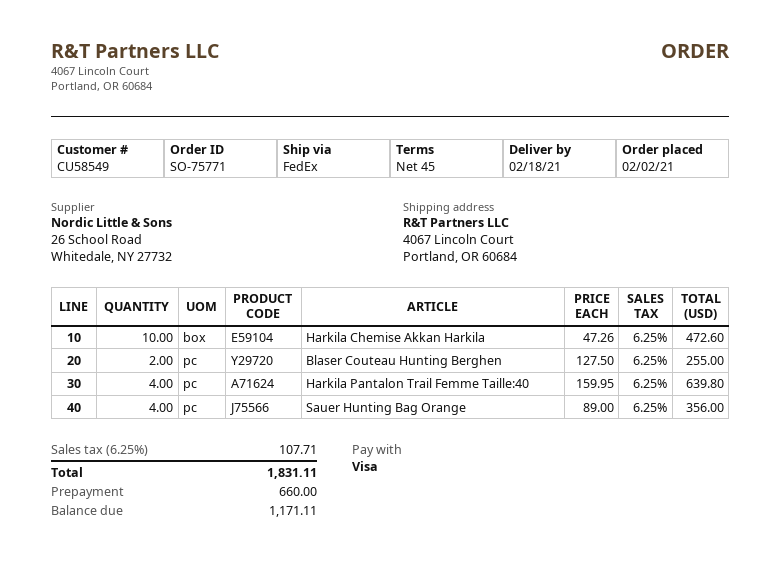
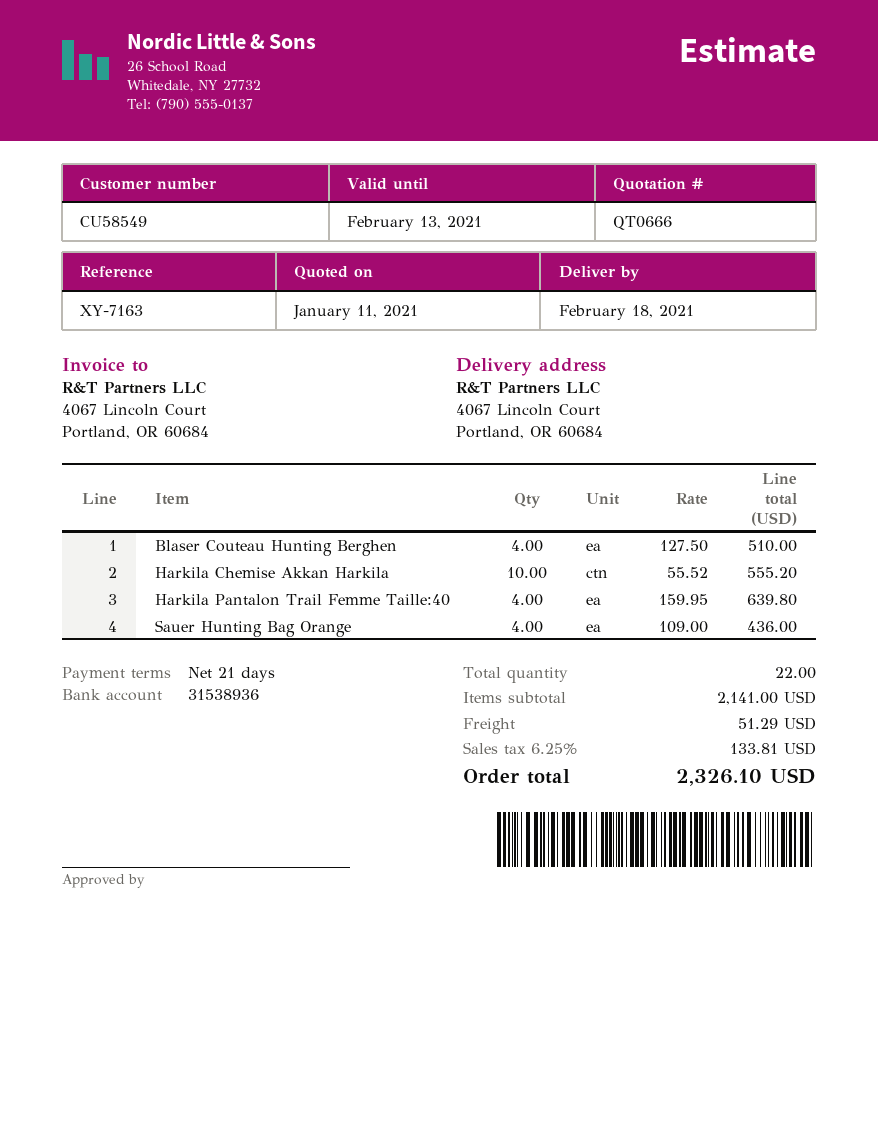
payment terms: 45 days -> 21 days
Harkila Chemise Akkan Harkila: 10 x 47.26 = 472.60 -> 10 x 55.52 = 555.20
Blaser Couteau Hunting Berghen: 2 x 127.50 = 255.00 -> 4 x 127.50 = 510.00
Sauer Hunting Bag Orange: 4 x 89.00 = 356.00 -> 4 x 109.00 = 436.00
shipping: none -> 51.29
tax: 6.25% = 107.71 -> 6.25% = 133.81
total: 1831.11 -> 2326.10

